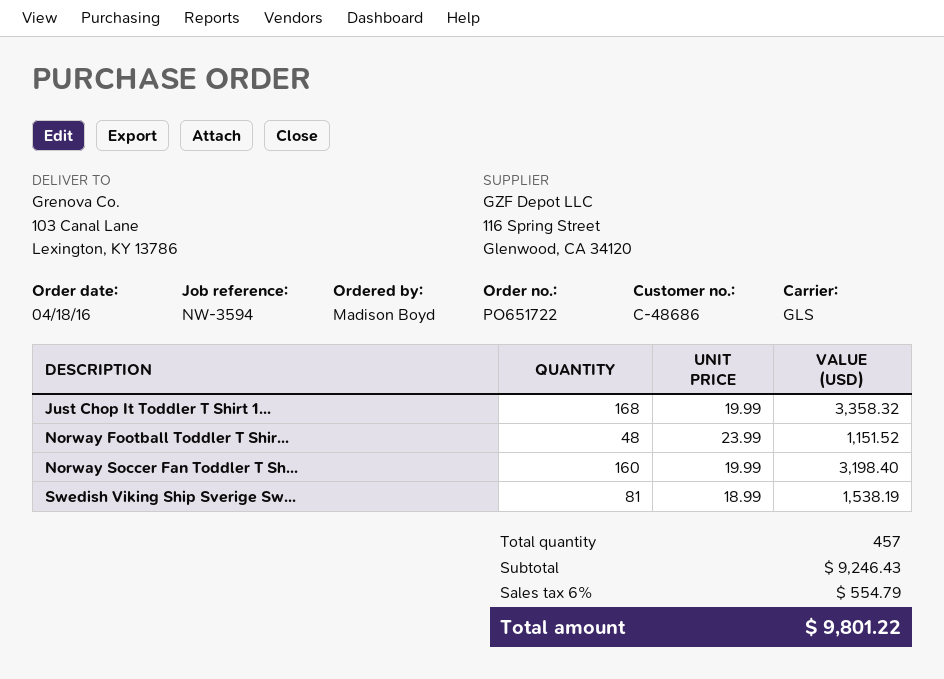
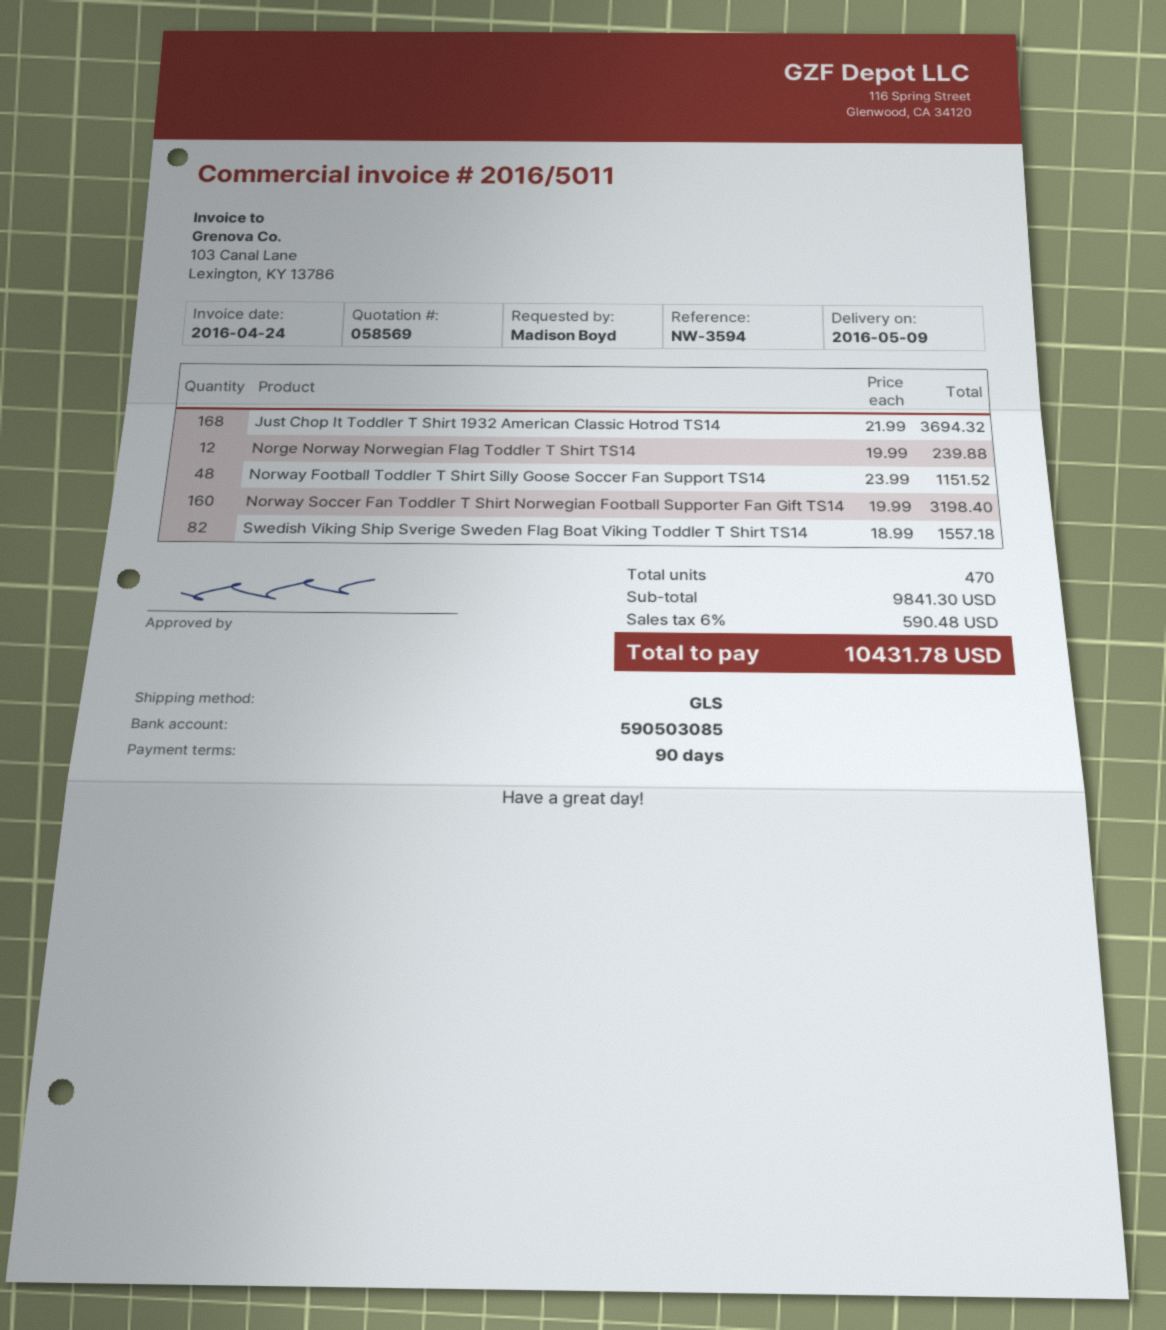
Just Chop It Toddler T Shirt 1...: 168 x 19.99 = 3358.32 -> 168 x 21.99 = 3694.32
Swedish Viking Ship Sverige Sw...: 81 x 18.99 = 1538.19 -> 82 x 18.99 = 1557.18
Norge Norway Norwegian Flag Toddler T Shirt TS14: none -> 12 x 19.99 = 239.88
total quantity: 457 -> 470
subtotal: 9246.43 -> 9841.30
tax: 6% = 554.79 -> 6% = 590.48
total: 9801.22 -> 10431.78

